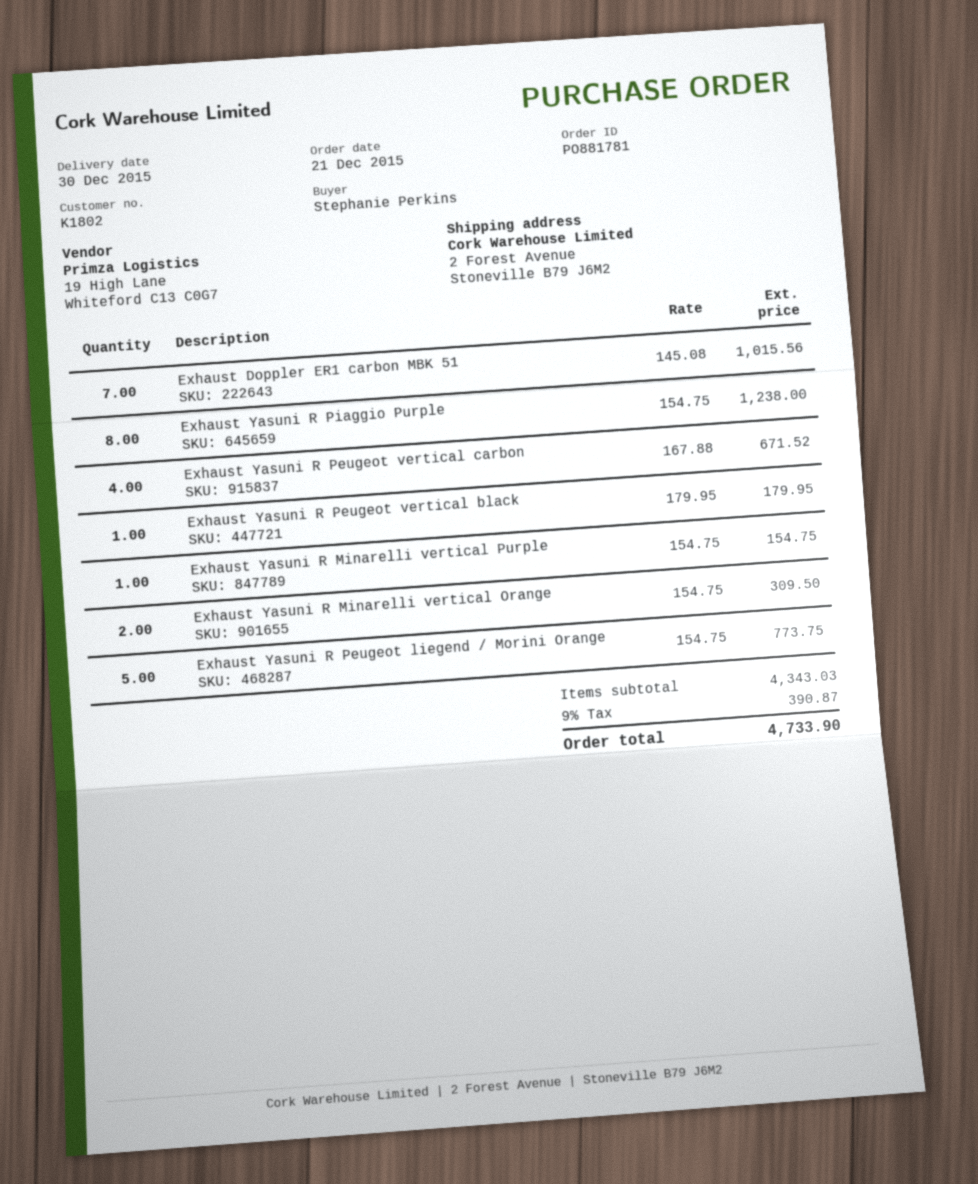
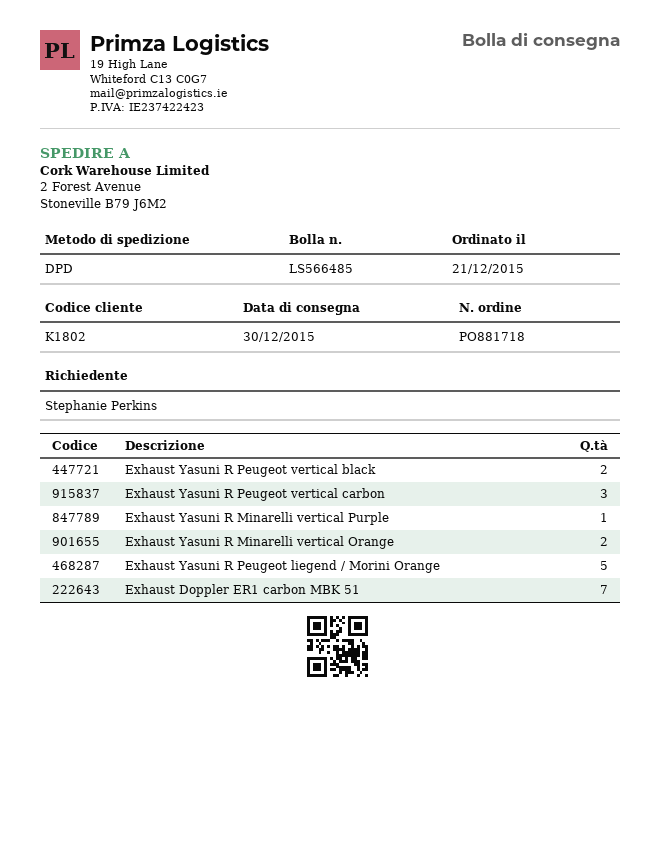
order number: PO881781 -> PO881718
Exhaust Yasuni R Piaggio Purple: 8 -> none
Exhaust Yasuni R Peugeot vertical carbon: 4 -> 3
Exhaust Yasuni R Peugeot vertical black: 1 -> 2

